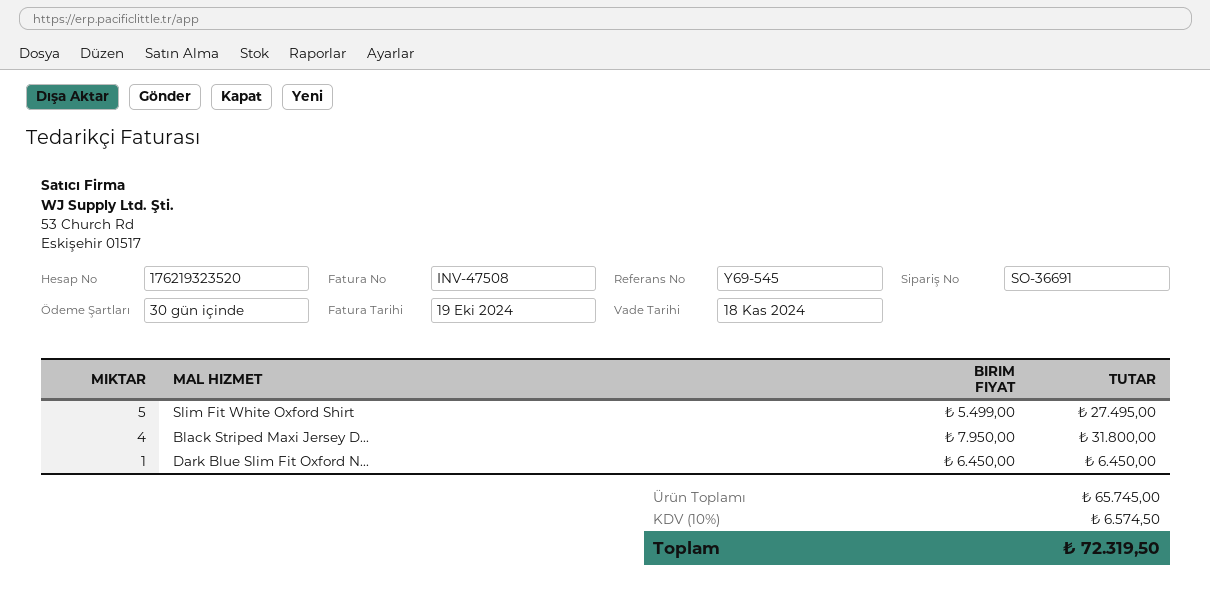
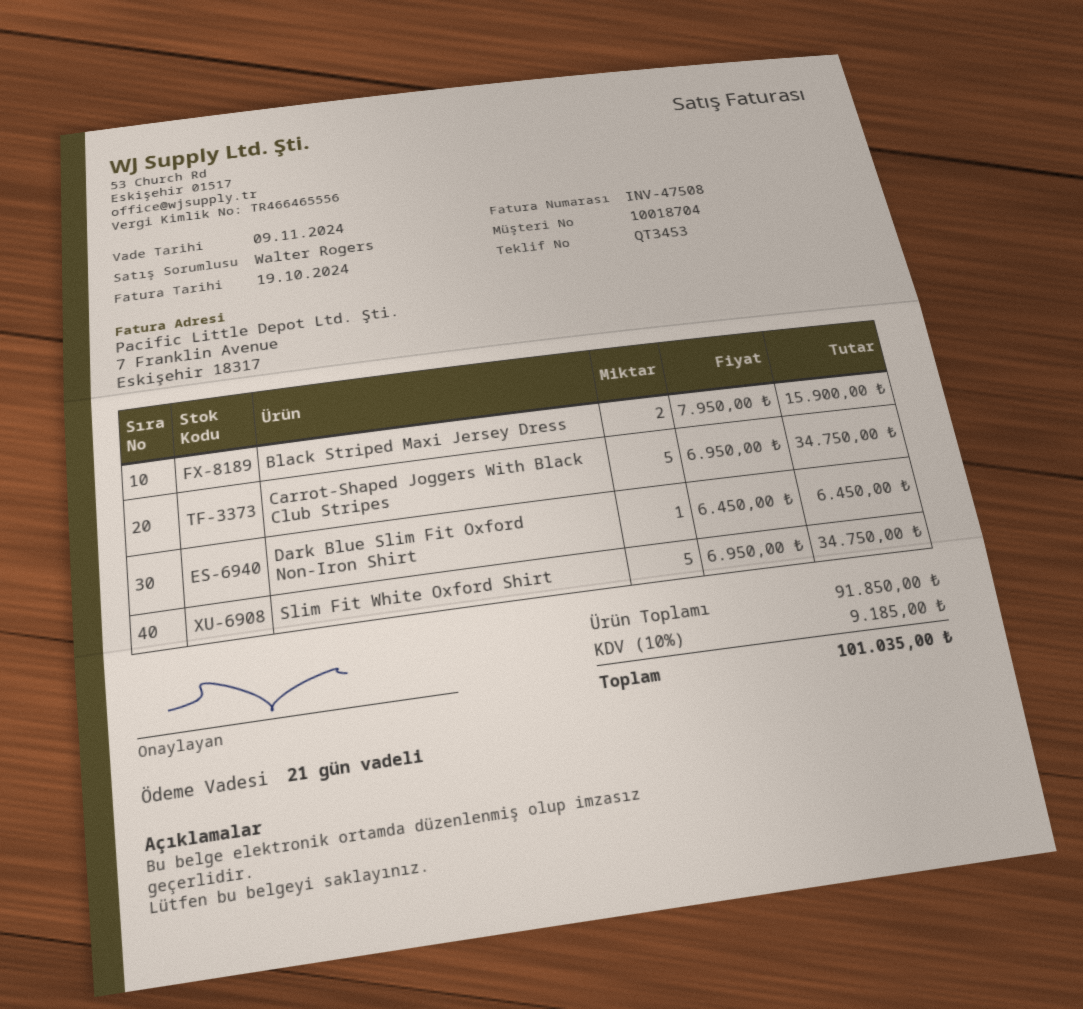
payment terms: 30 days -> 21 days
due date: 2024-11-18 -> 2024-11-09
Slim Fit White Oxford Shirt: 5 x 5499.00 = 27495.00 -> 5 x 6950.00 = 34750.00
Black Striped Maxi Jersey D...: 4 x 7950.00 = 31800.00 -> 2 x 7950.00 = 15900.00
Carrot-Shaped Joggers With Black Club Stripes: none -> 5 x 6950.00 = 34750.00
subtotal: 65745.00 -> 91850.00
tax: 10% = 6574.50 -> 10% = 9185.00
total: 72319.50 -> 101035.00

